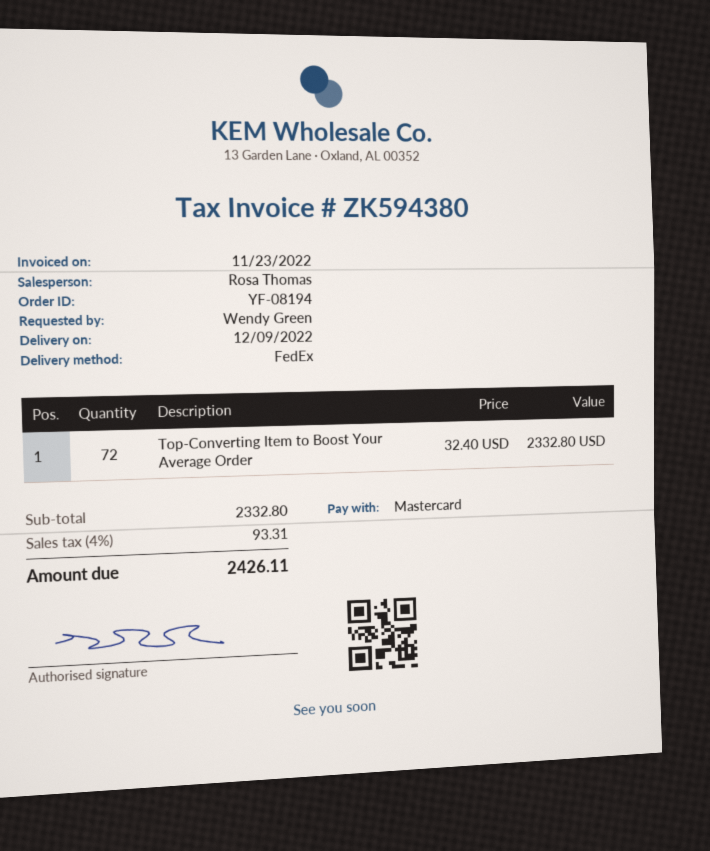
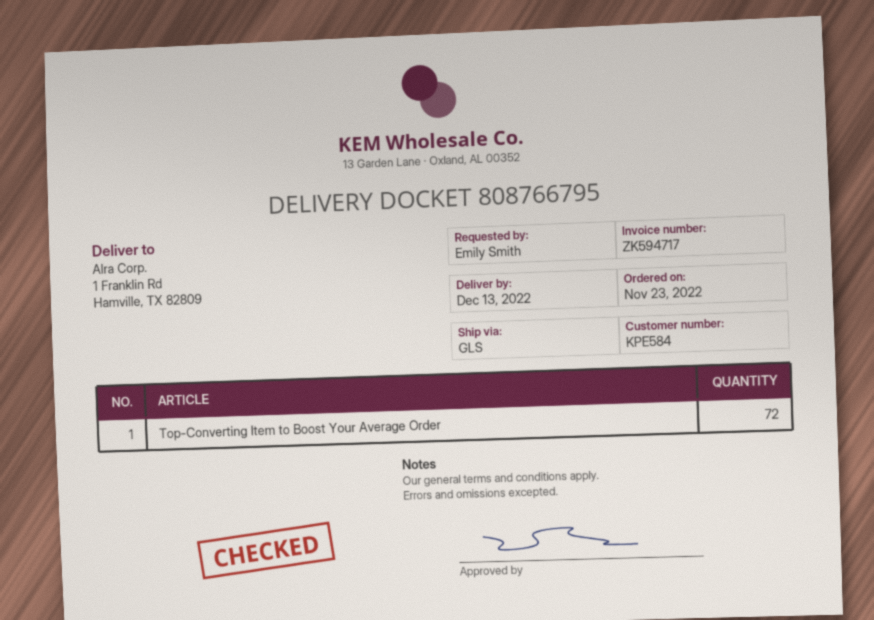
delivery date: 2022-12-09 -> 2022-12-13
invoice number: ZK594380 -> ZK594717
ordered by: Wendy Green -> Emily Smith
shipping method: FedEx -> GLS

